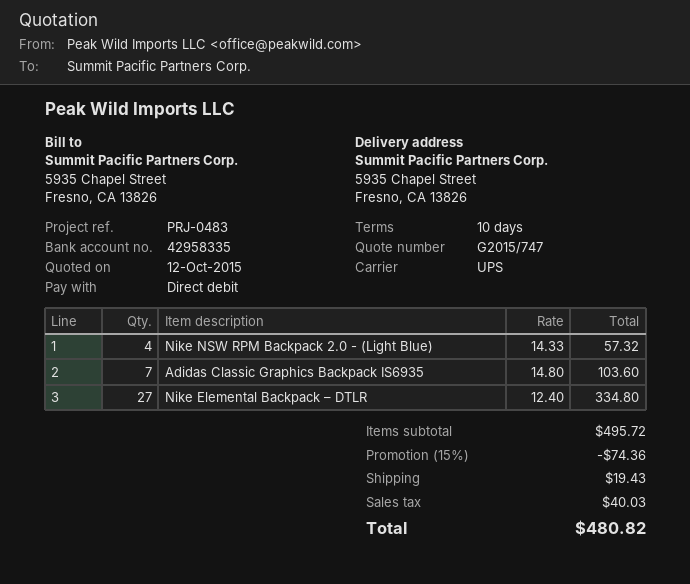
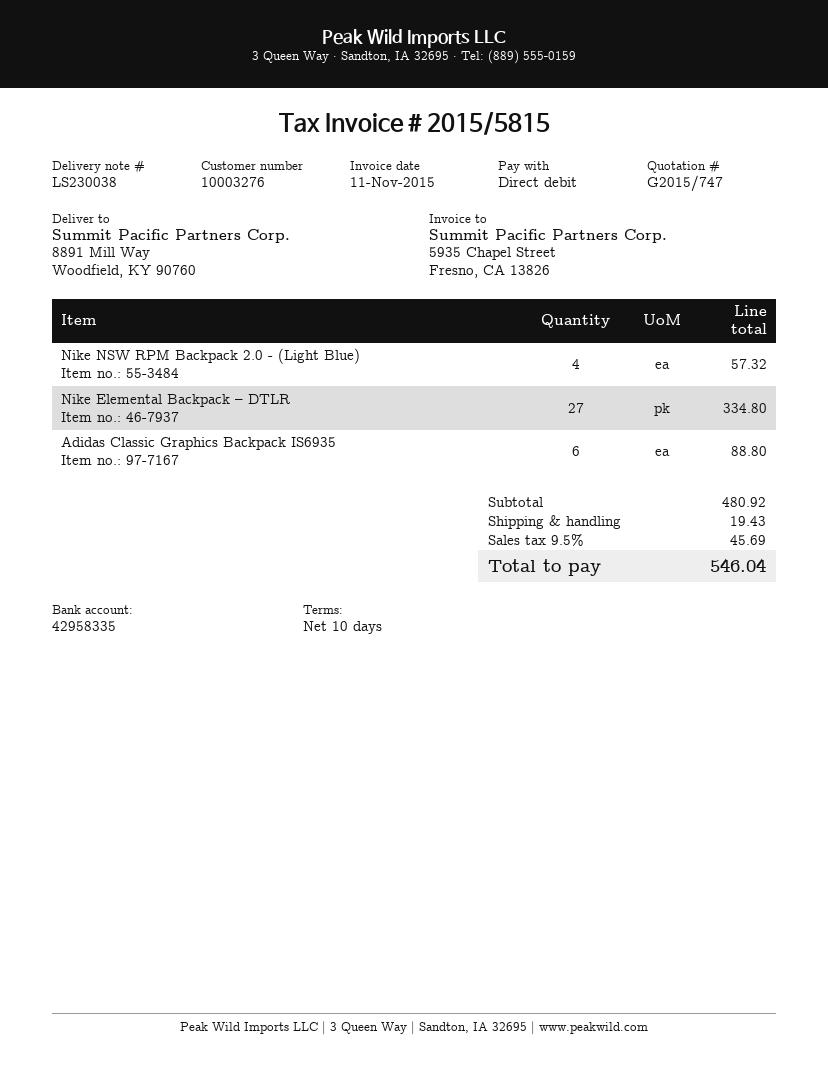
ship to: 5935 Chapel Street, Fresno, CA 13826 -> 8891 Mill Way, Woodfield, KY 90760
Adidas Classic Graphics Backpack IS6935: 7 for 103.60 -> 6 for 88.80
subtotal: 495.72 -> 480.92
discount: 15% = 74.36 -> none
tax: 40.03 -> 45.69
total: 480.82 -> 546.04

